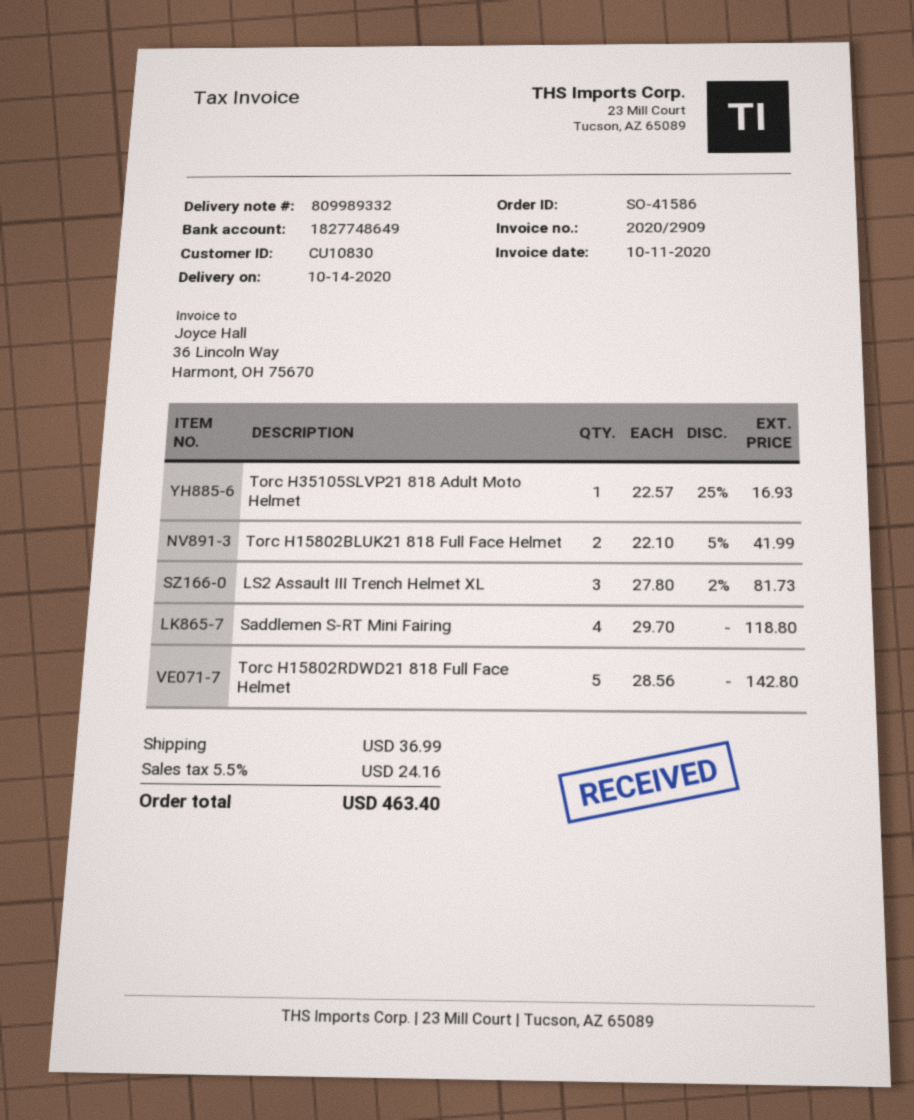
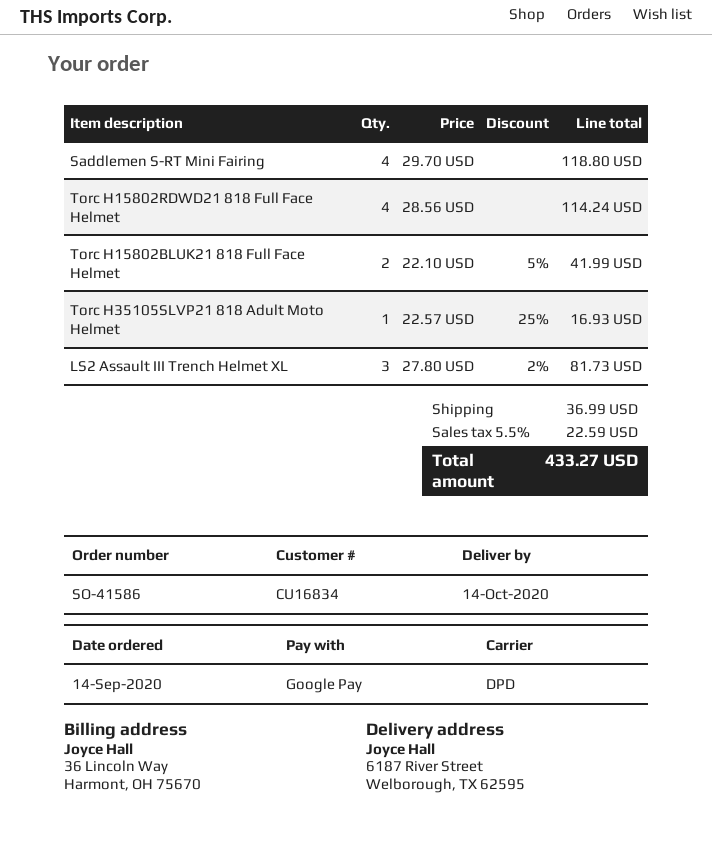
customer number: CU10830 -> CU16834
Torc H15802RDWD21 818 Full Face Helmet: 5 x 28.56 = 142.80 -> 4 x 28.56 = 114.24
tax: 5.5% = 24.16 -> 5.5% = 22.59
total: 463.40 -> 433.27

